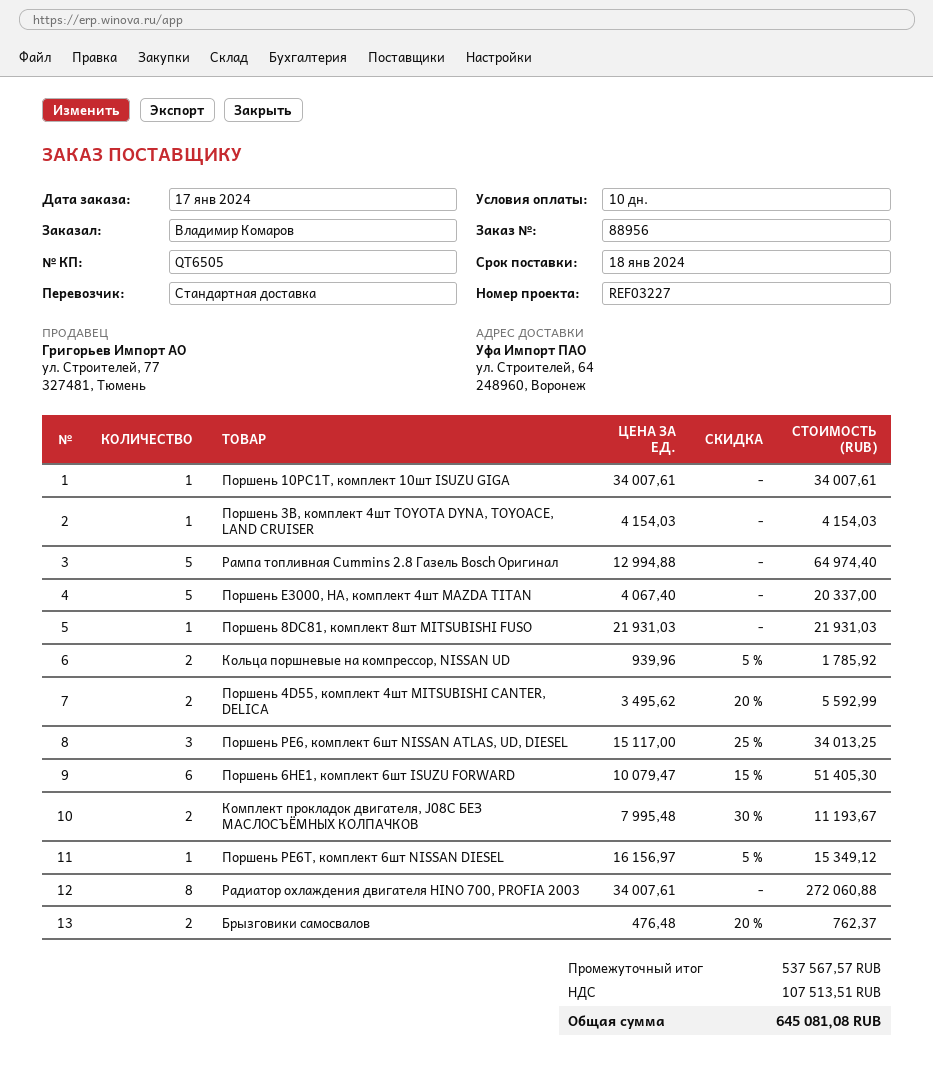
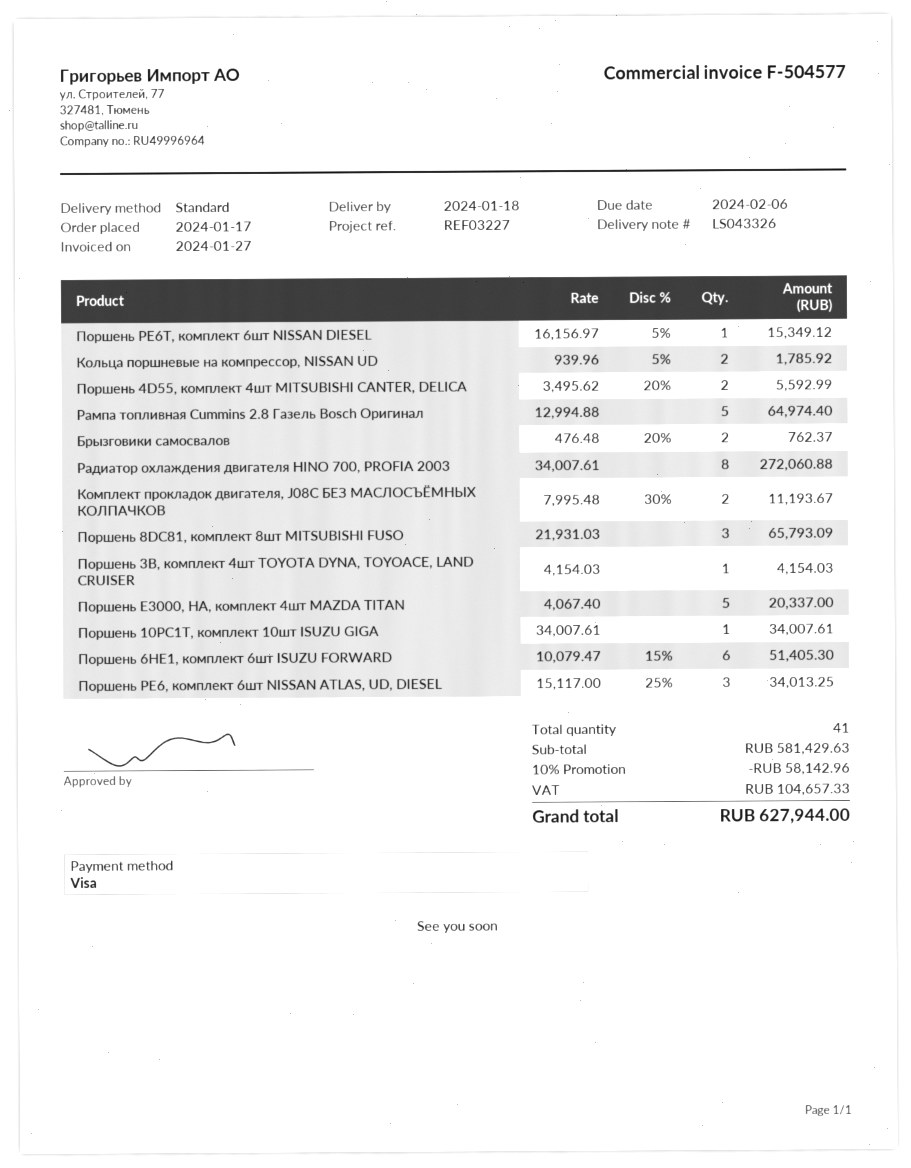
Поршень 8DC81, комплект 8шт MITSUBISHI FUSO: 1 x 21931.03 = 21931.03 -> 3 x 21931.03 = 65793.09
subtotal: 537567.57 -> 581429.63
discount: none -> 10% = 58142.96
tax: 107513.51 -> 104657.33
total: 645081.08 -> 627944.00

